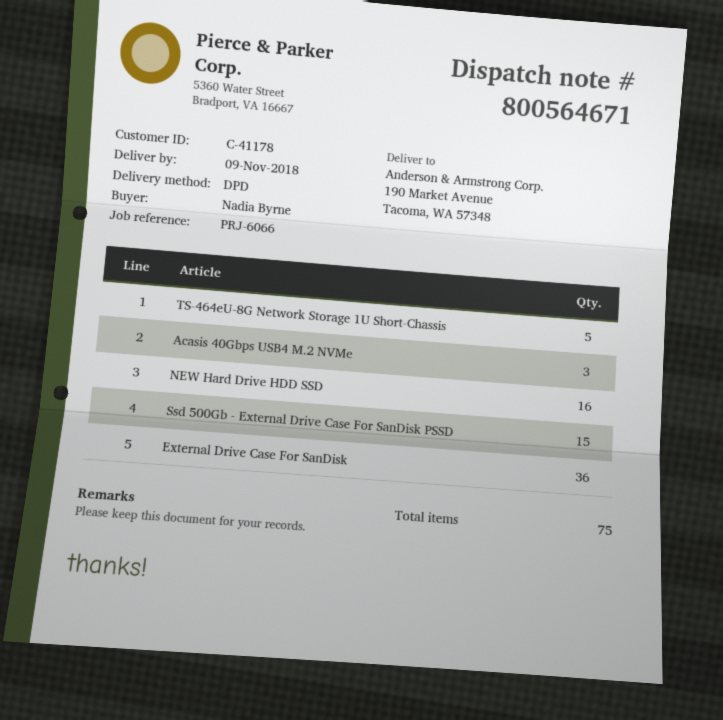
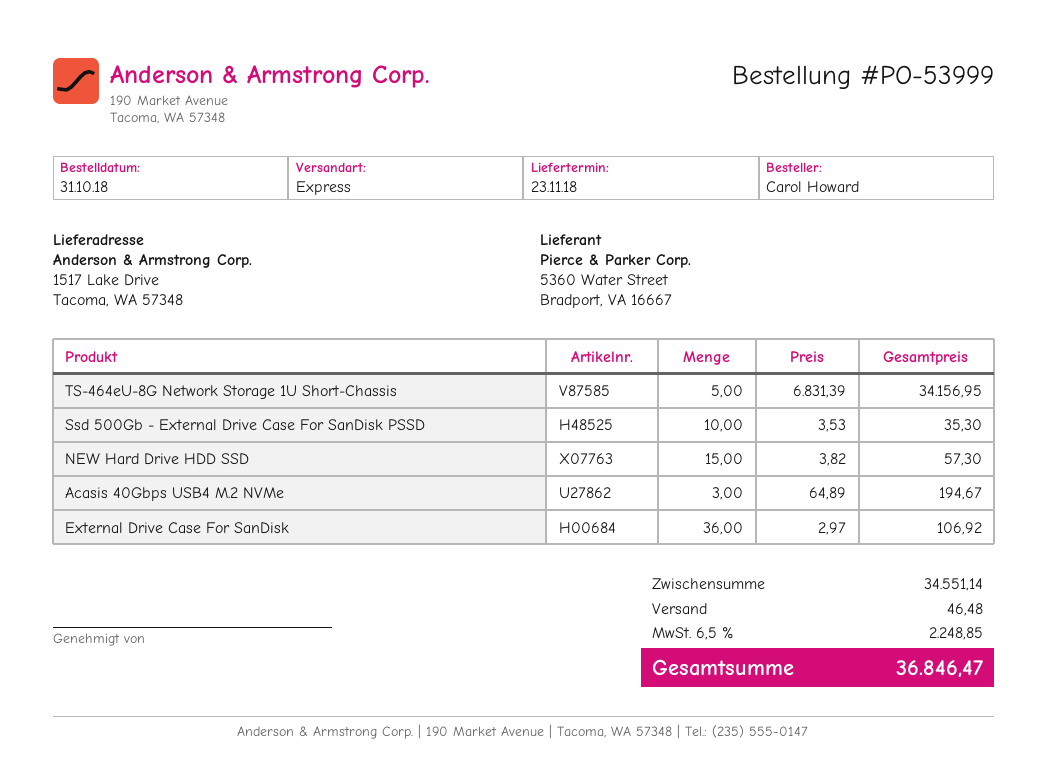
delivery date: 2018-11-09 -> 2018-11-23
ordered by: Nadia Byrne -> Carol Howard
shipping method: DPD -> express
ship to: 190 Market Avenue, Tacoma, WA 57348 -> 1517 Lake Drive, Tacoma, WA 57348
NEW Hard Drive HDD SSD: 16 -> 15
Ssd 500Gb - External Drive Case For SanDisk PSSD: 15 -> 10

